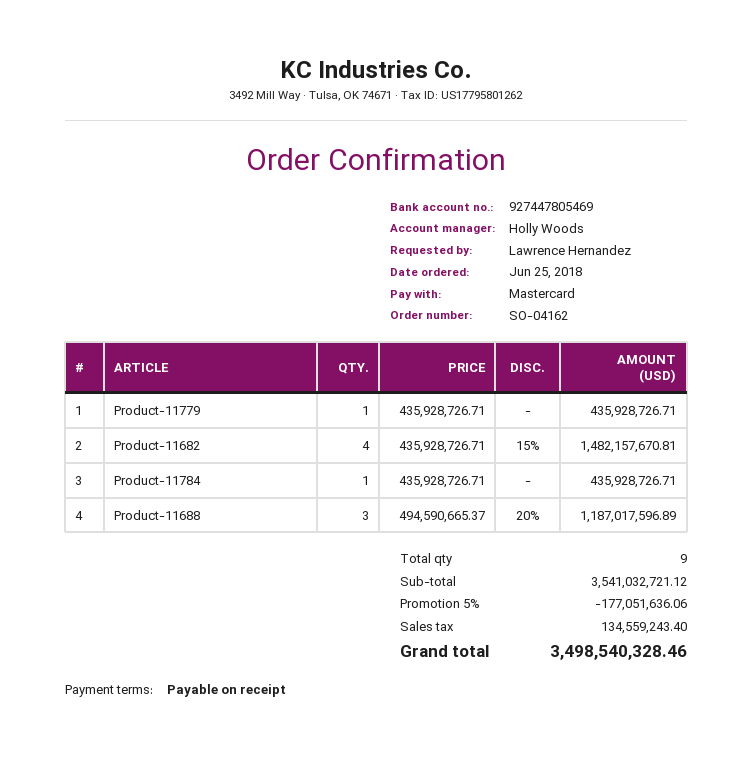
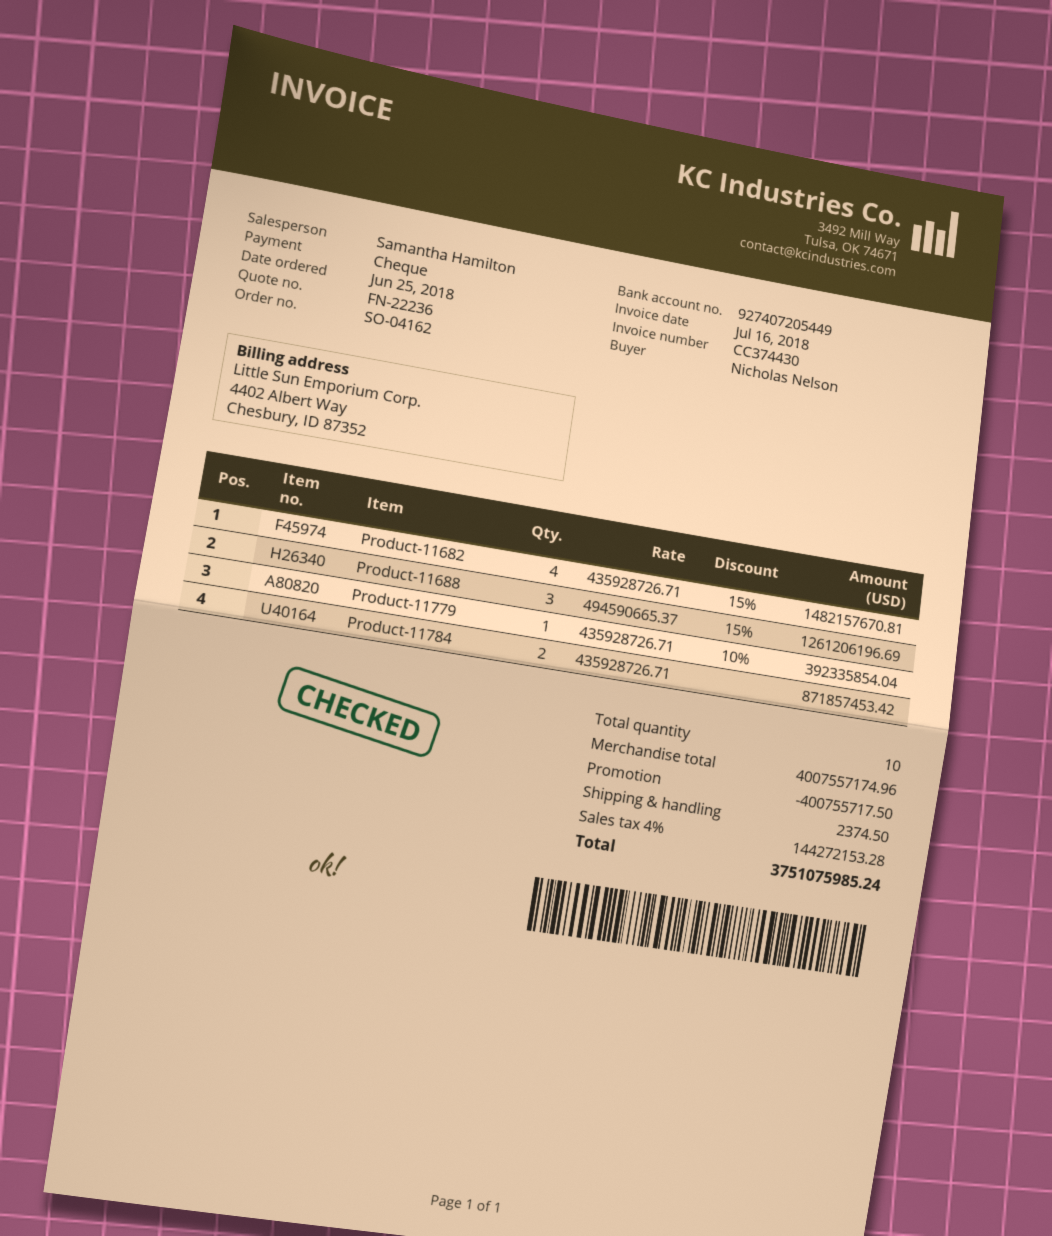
ordered by: Lawrence Hernandez -> Nicholas Nelson
sales rep: Holly Woods -> Samantha Hamilton
payment method: Mastercard -> cheque
bank account: 927447805469 -> 927407205449
Product-11779: 1 x 435928726.71 = 435928726.71 -> 1 x 435928726.71 - 10% = 392335854.04
Product-11784: 1 x 435928726.71 = 435928726.71 -> 2 x 435928726.71 = 871857453.42
Product-11688: 3 x 494590665.37 - 20% = 1187017596.89 -> 3 x 494590665.37 - 15% = 1261206196.69
total quantity: 9 -> 10
subtotal: 3541032721.12 -> 4007557174.96
discount: 177051636.06 -> 400755717.50
shipping: none -> 2374.50
tax: 134559243.40 -> 144272153.28
total: 3498540328.46 -> 3751075985.24

